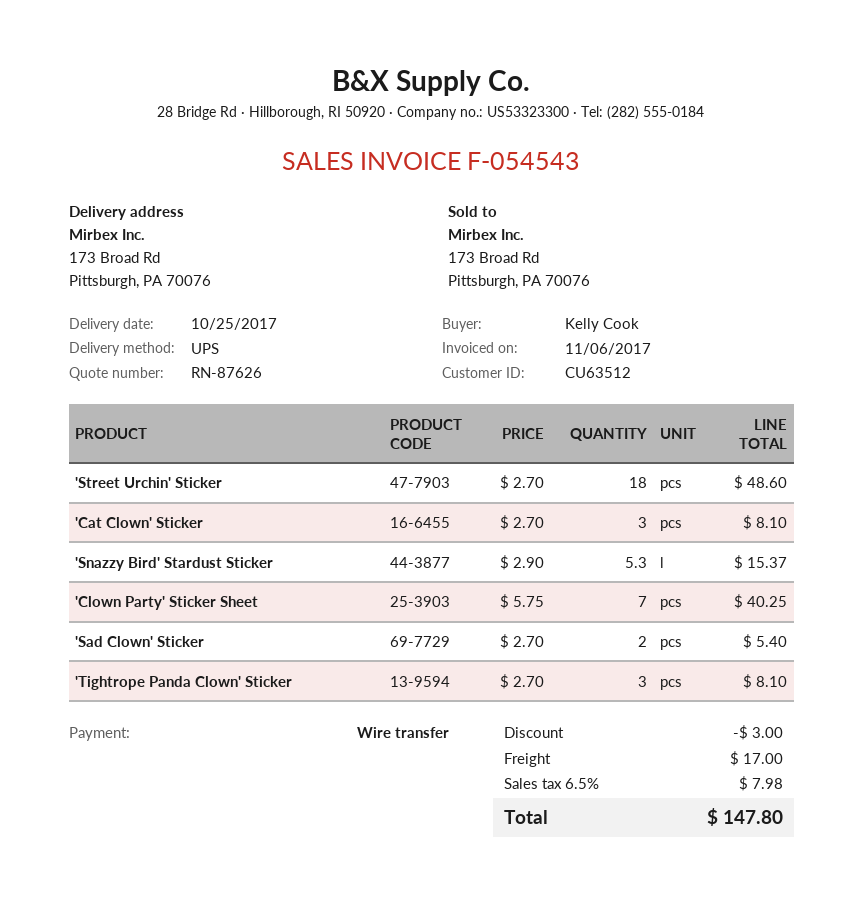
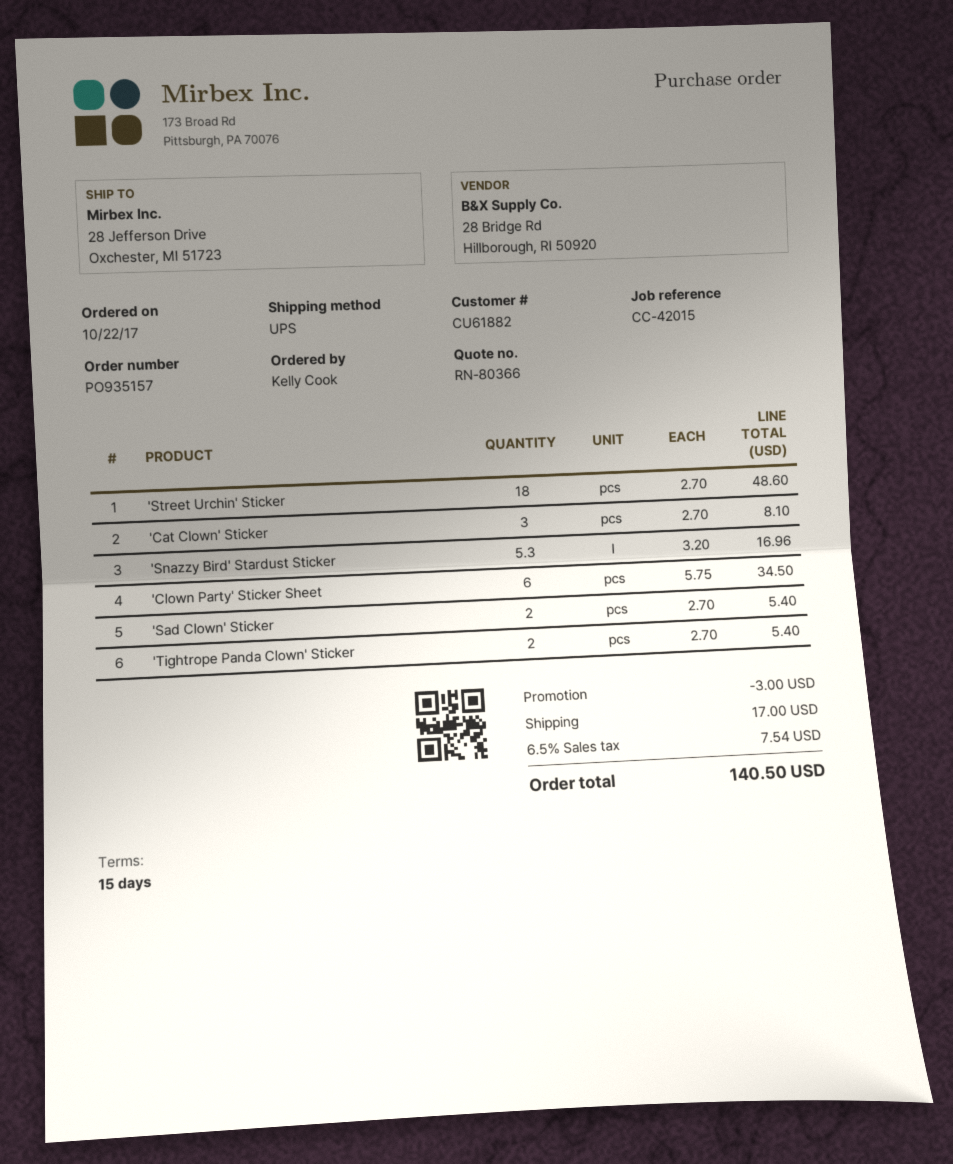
quote number: RN-87626 -> RN-80366
customer number: CU63512 -> CU61882
ship to: 173 Broad Rd, Pittsburgh, PA 70076 -> 28 Jefferson Drive, Oxchester, MI 51723
'Snazzy Bird' Stardust Sticker: 5.3 x 2.90 = 15.37 -> 5.3 x 3.20 = 16.96
'Clown Party' Sticker Sheet: 7 x 5.75 = 40.25 -> 6 x 5.75 = 34.50
'Tightrope Panda Clown' Sticker: 3 x 2.70 = 8.10 -> 2 x 2.70 = 5.40
tax: 6.5% = 7.98 -> 6.5% = 7.54
total: 147.80 -> 140.50

